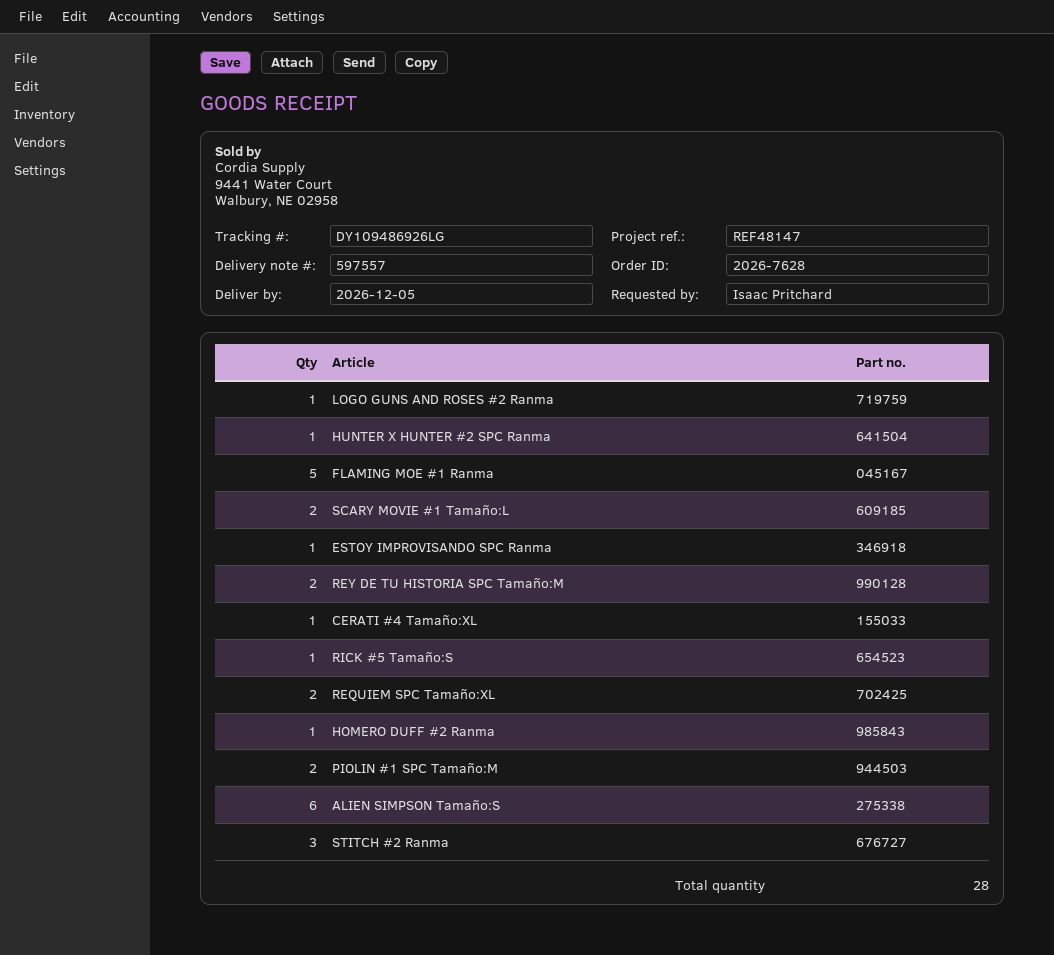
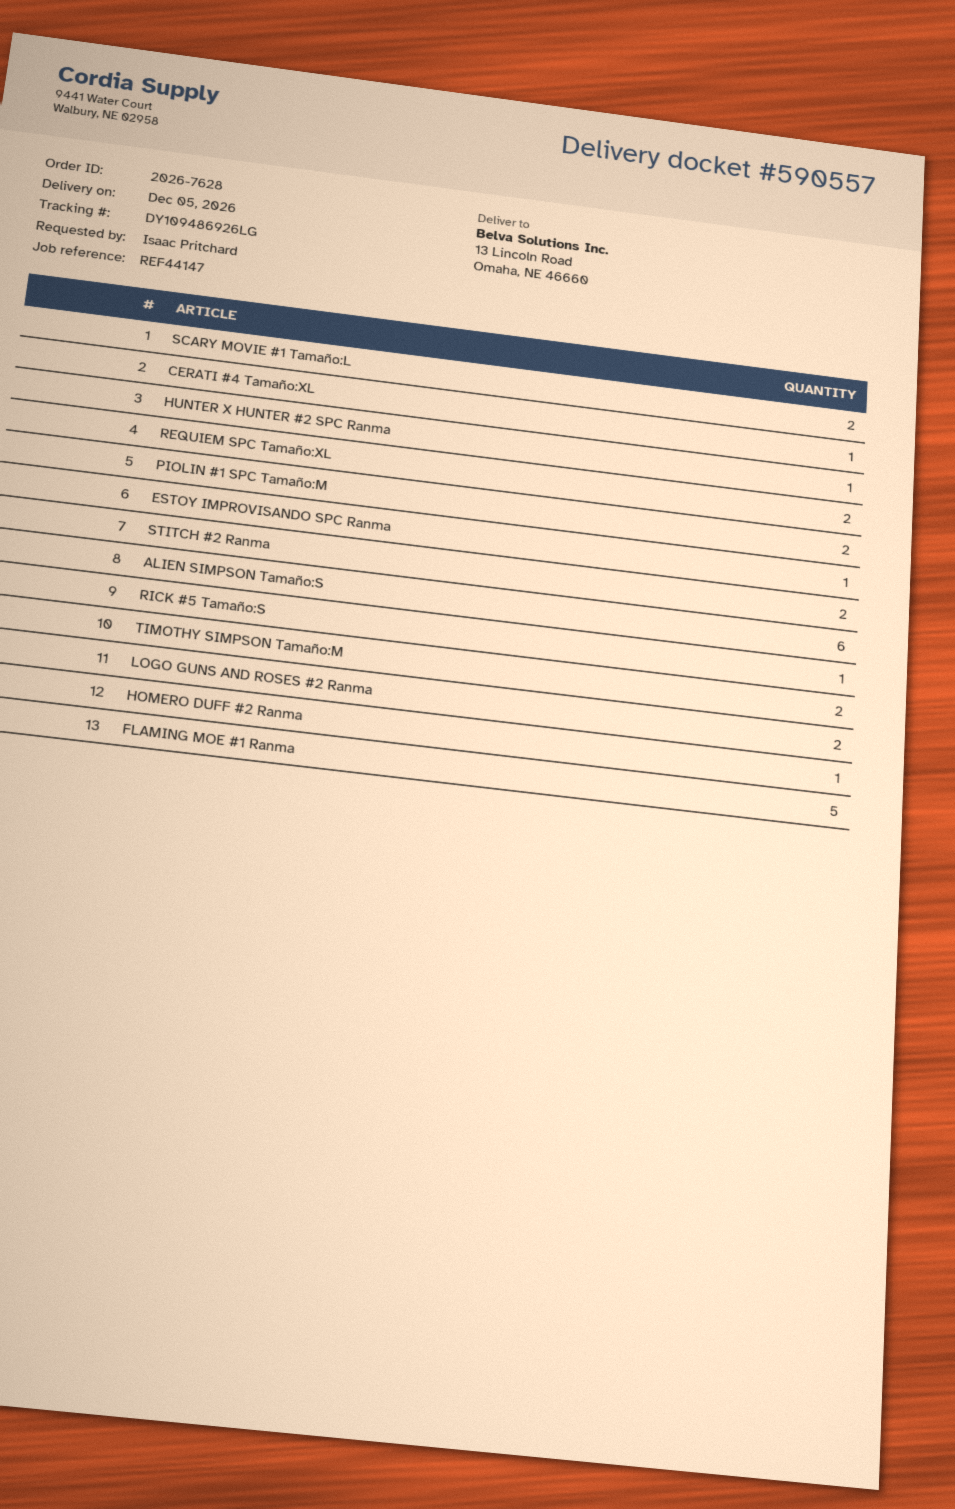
delivery note number: 597557 -> 590557
reference: REF48147 -> REF44147
LOGO GUNS AND ROSES #2 Ranma: 1 -> 2
REY DE TU HISTORIA SPC Tamaño:M: 2 -> none
STITCH #2 Ranma: 3 -> 2
TIMOTHY SIMPSON Tamaño:M: none -> 2

